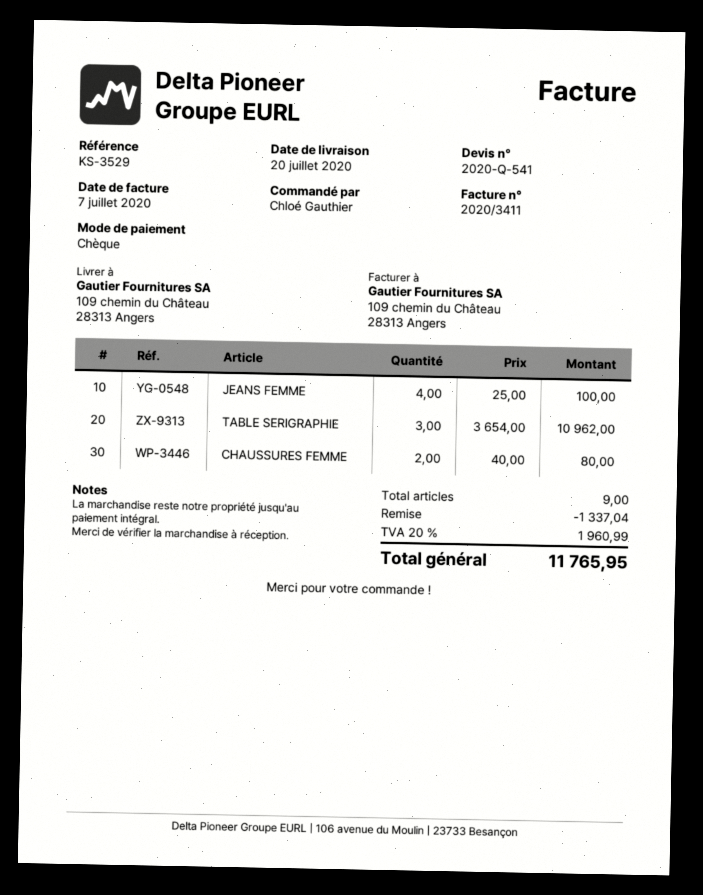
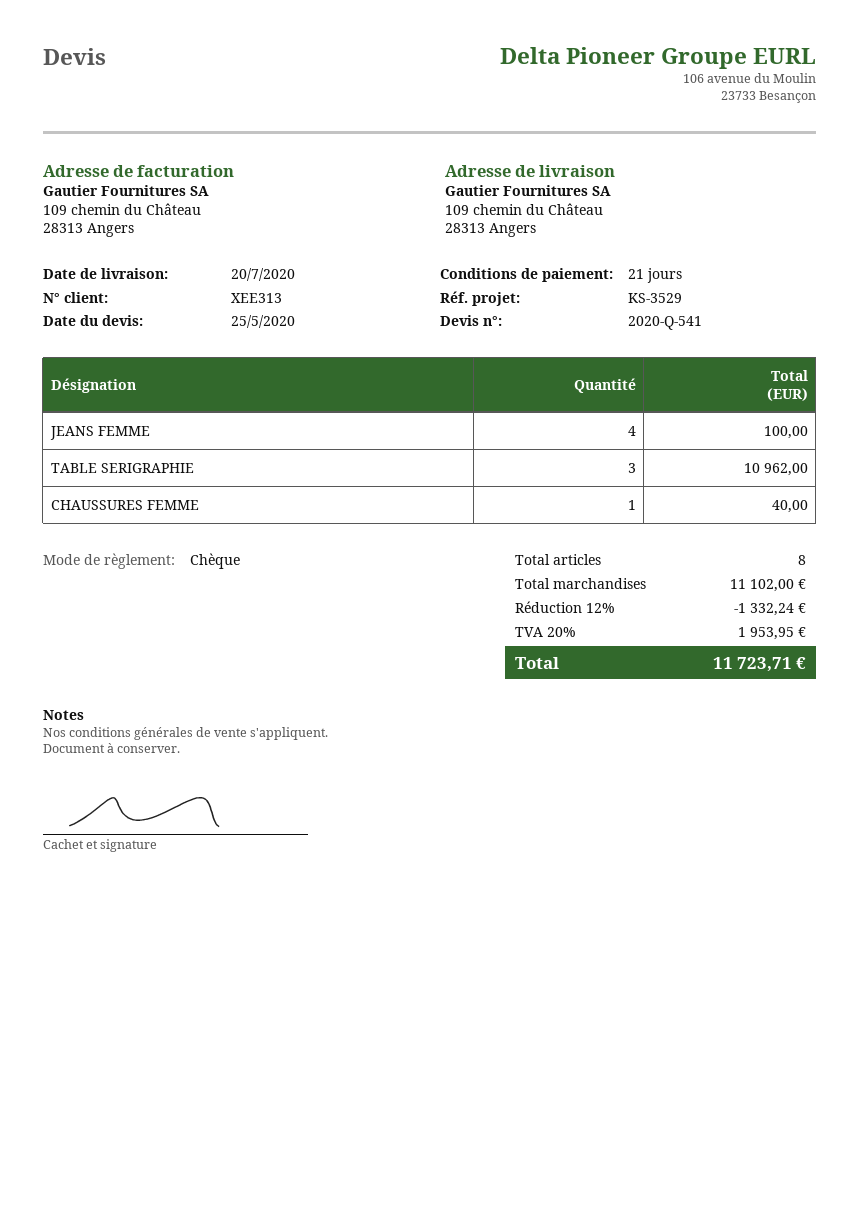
CHAUSSURES FEMME: 2 for 80.00 -> 1 for 40.00
total quantity: 9 -> 8
discount: 1337.04 -> 1332.24
tax: 20% = 1960.99 -> 20% = 1953.95
total: 11765.95 -> 11723.71

